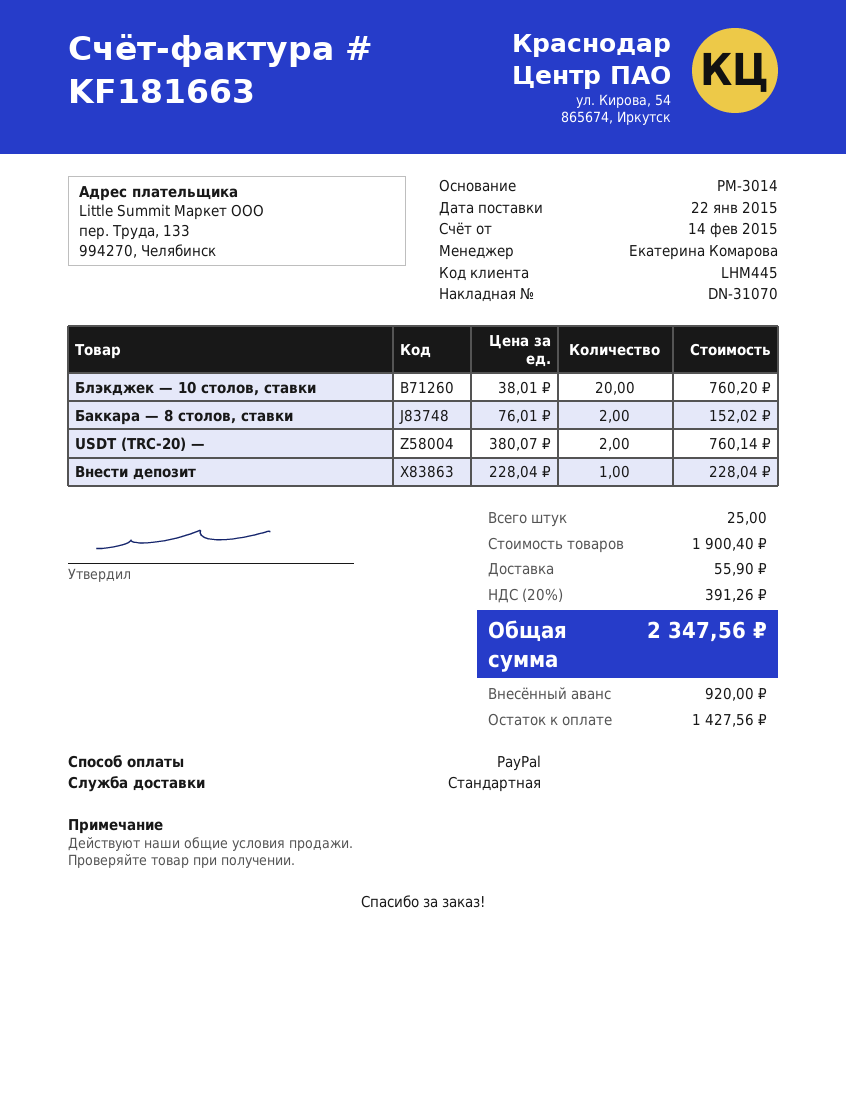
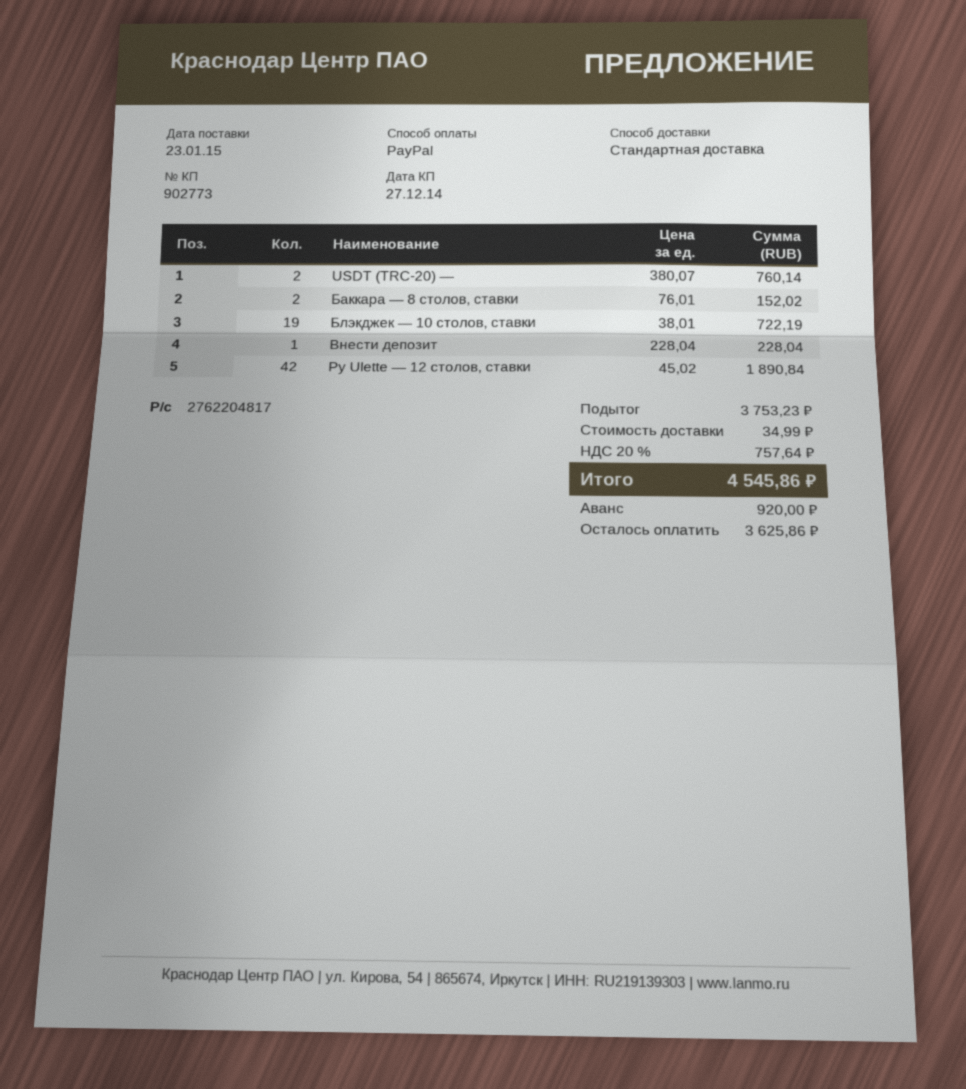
delivery date: 2015-01-22 -> 2015-01-23
Блэкджек — 10 столов, ставки: 20 x 38.01 = 760.20 -> 19 x 38.01 = 722.19
Ру Ulette — 12 столов, ставки: none -> 42 x 45.02 = 1890.84
subtotal: 1900.40 -> 3753.23
shipping: 55.90 -> 34.99
tax: 20% = 391.26 -> 20% = 757.64
total: 2347.56 -> 4545.86
balance: 1427.56 -> 3625.86

